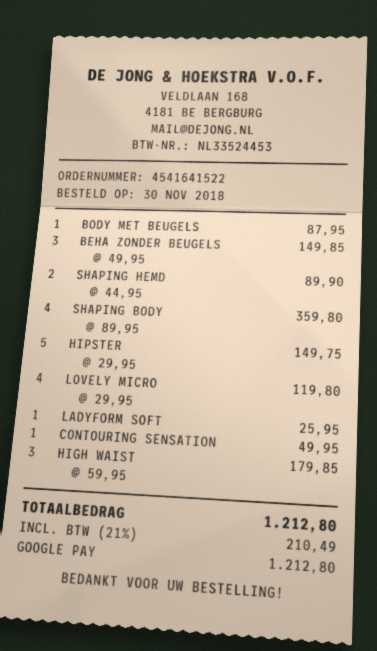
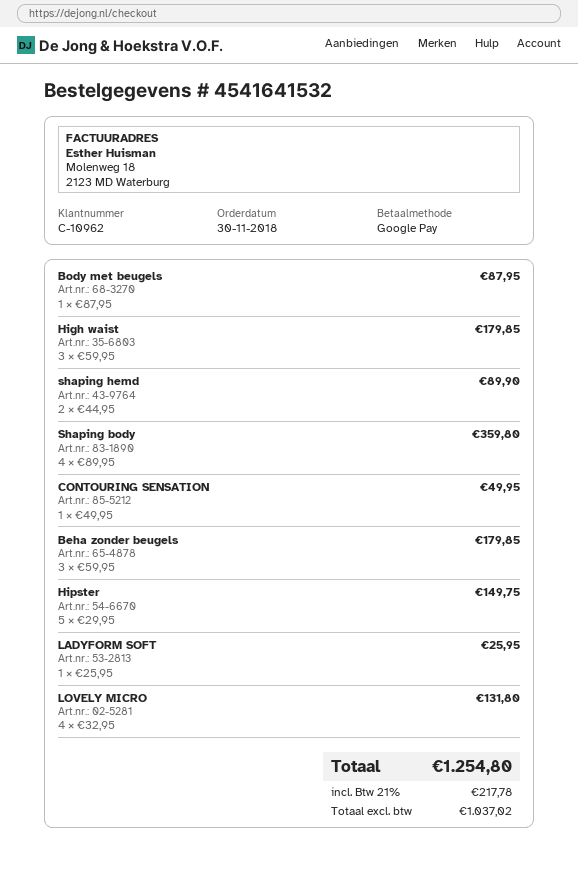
order number: 4541641522 -> 4541641532
BEHA ZONDER BEUGELS: 3 x 49.95 = 149.85 -> 3 x 59.95 = 179.85
LOVELY MICRO: 4 x 29.95 = 119.80 -> 4 x 32.95 = 131.80
tax: 21% = 210.49 -> 21% = 217.78
total: 1212.80 -> 1254.80

